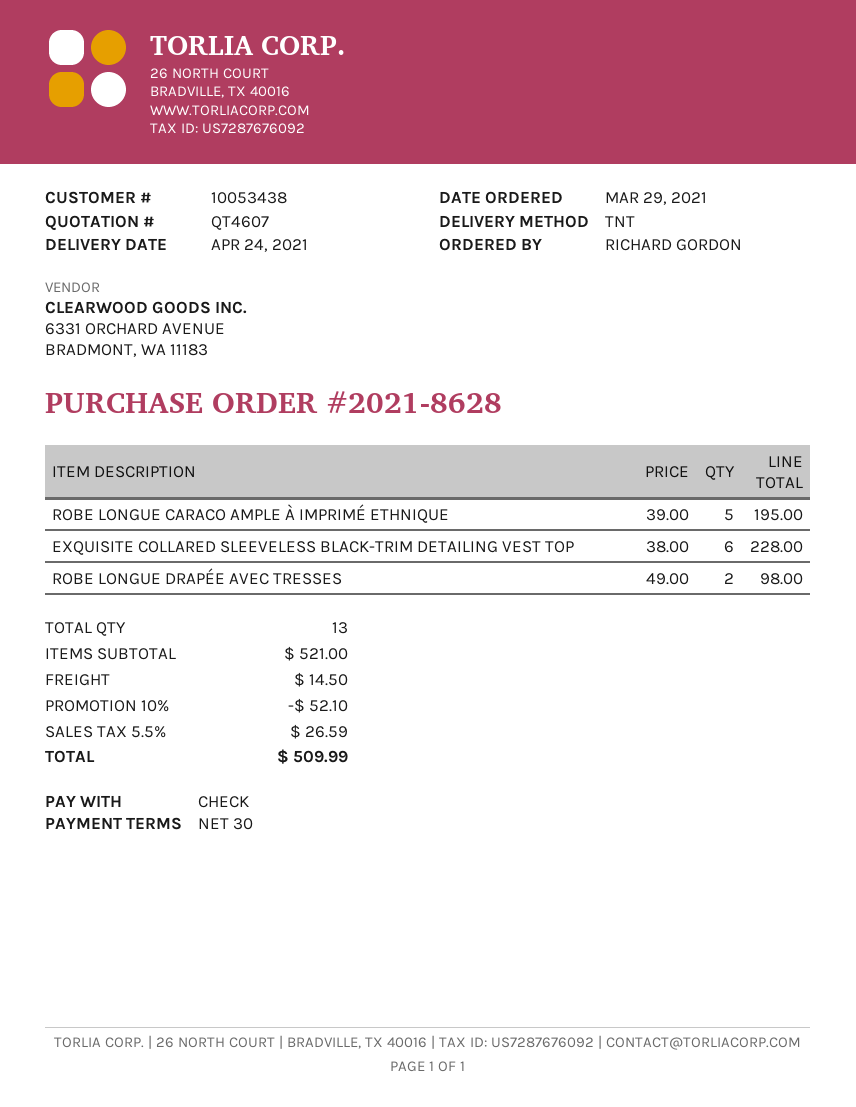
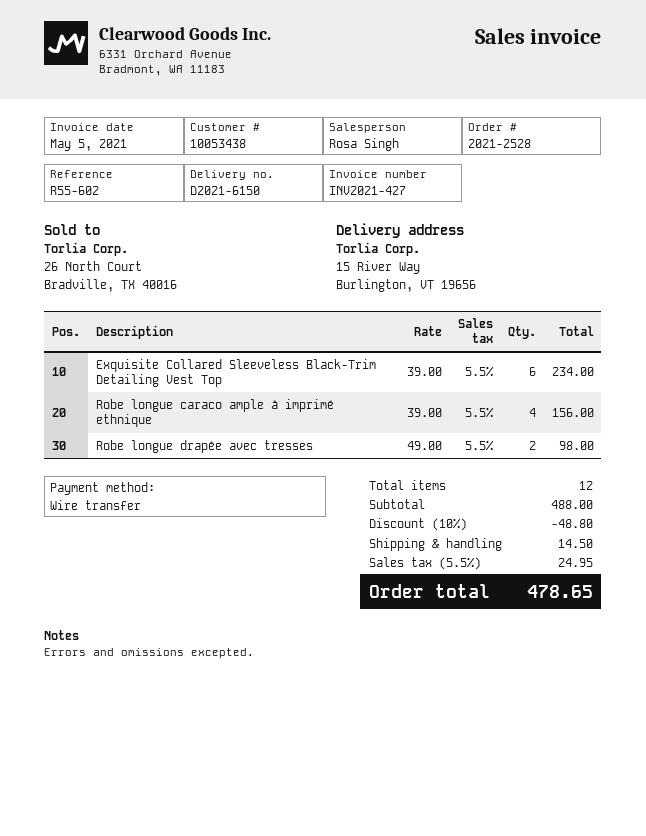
order number: 2021-8628 -> 2021-2528
payment method: cheque -> bank transfer
ROBE LONGUE CARACO AMPLE À IMPRIMÉ ETHNIQUE: 5 x 39.00 = 195.00 -> 4 x 39.00 = 156.00
EXQUISITE COLLARED SLEEVELESS BLACK-TRIM DETAILING VEST TOP: 6 x 38.00 = 228.00 -> 6 x 39.00 = 234.00
total quantity: 13 -> 12
subtotal: 521.00 -> 488.00
discount: 10% = 52.10 -> 10% = 48.80
tax: 5.5% = 26.59 -> 5.5% = 24.95
total: 509.99 -> 478.65

